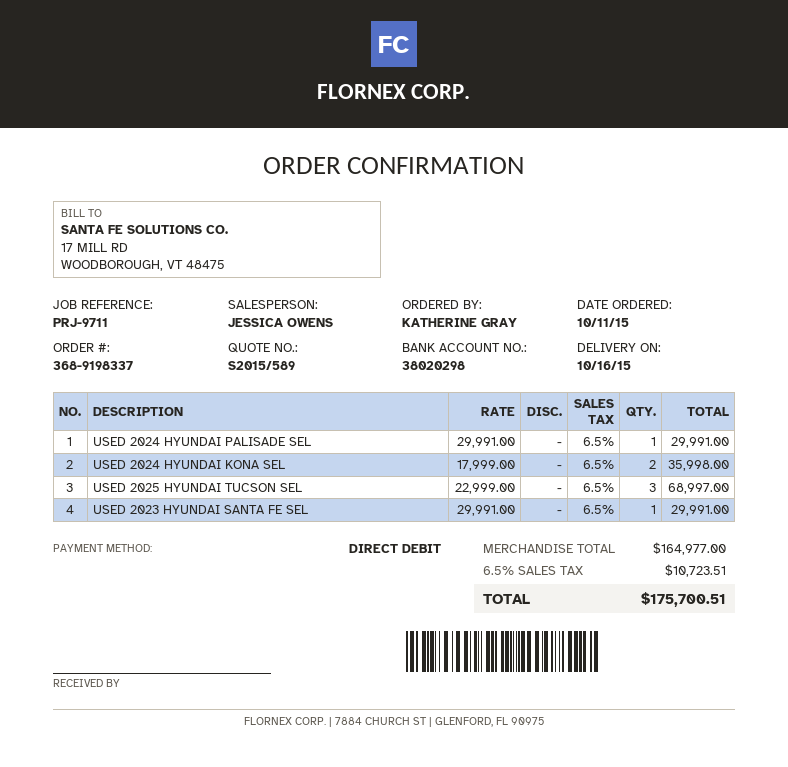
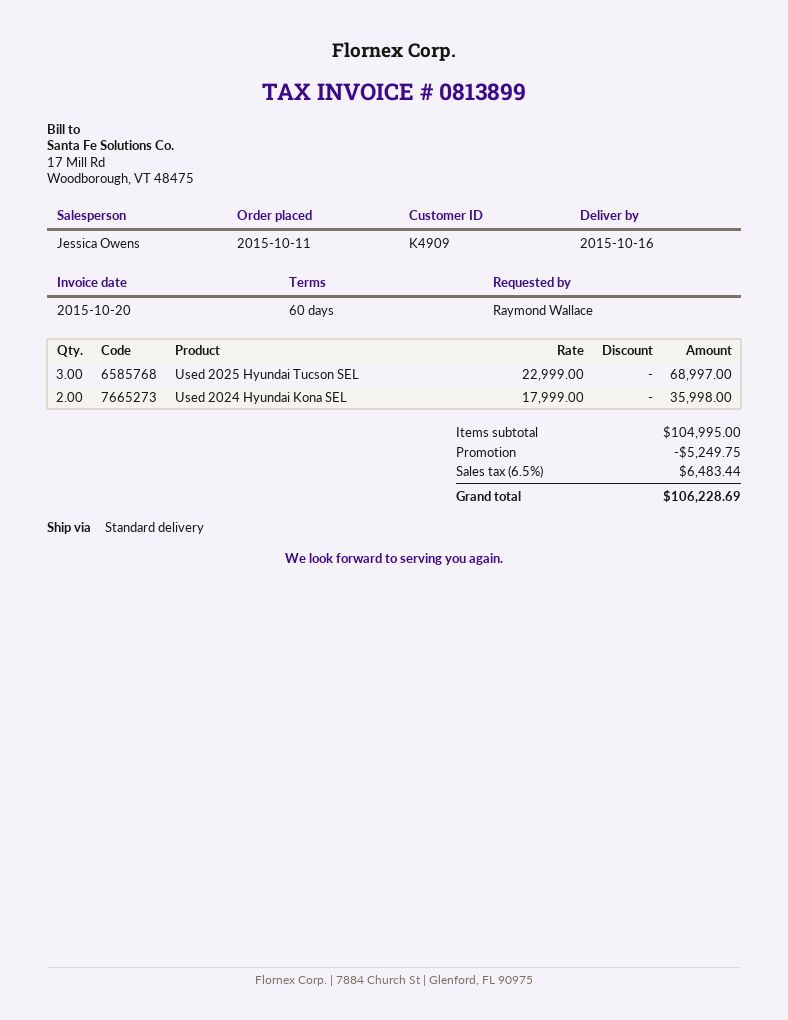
ordered by: KATHERINE GRAY -> Raymond Wallace
USED 2024 HYUNDAI PALISADE SEL: 1 x 29991.00 = 29991.00 -> none
USED 2023 HYUNDAI SANTA FE SEL: 1 x 29991.00 = 29991.00 -> none
subtotal: 164977.00 -> 104995.00
discount: none -> 5249.75
tax: 6.5% = 10723.51 -> 6.5% = 6483.44
total: 175700.51 -> 106228.69

